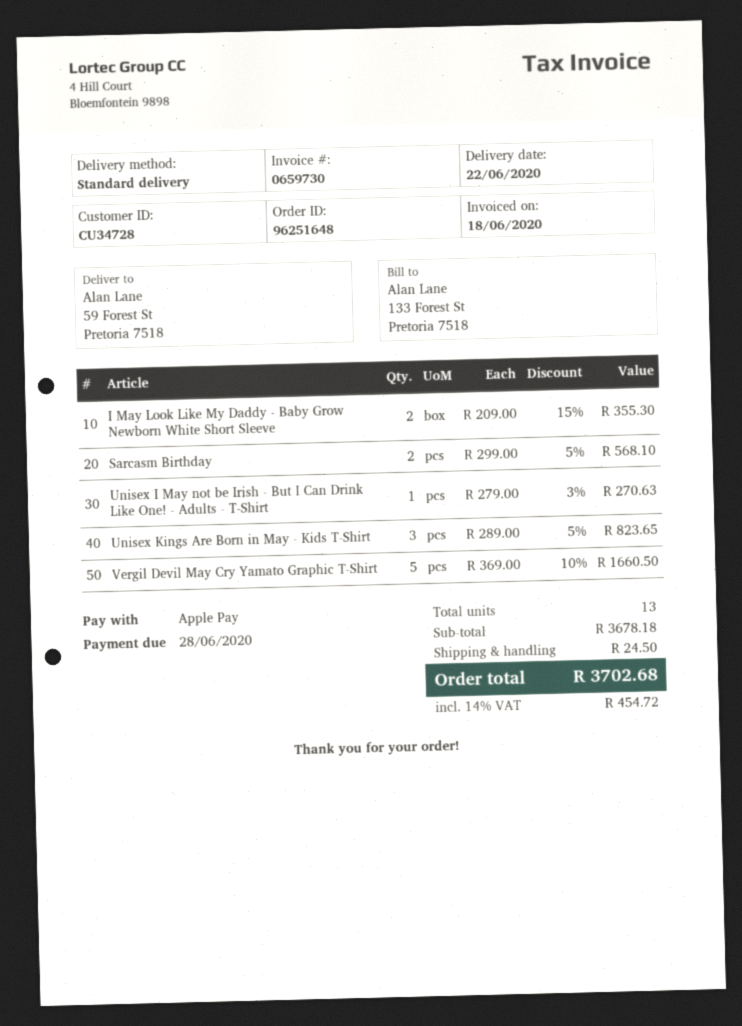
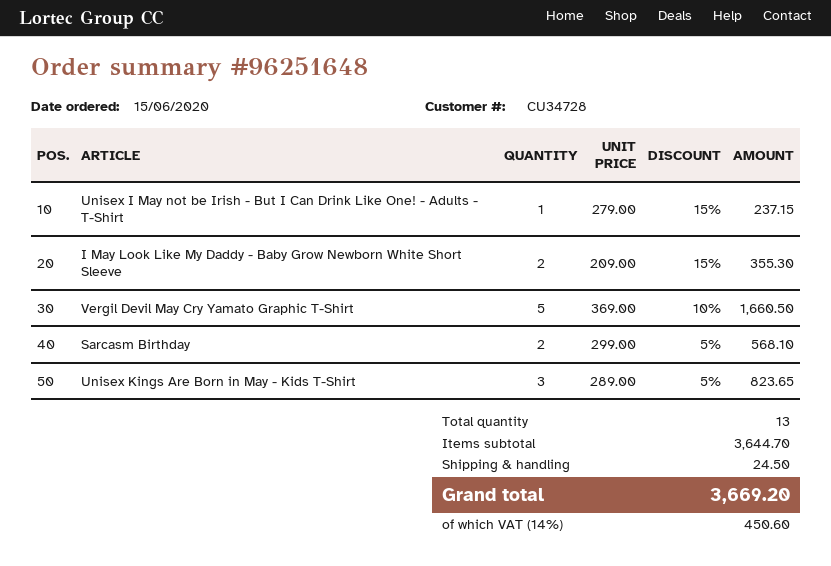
Unisex I May not be Irish - But I Can Drink Like One! - Adults - T-Shirt: 1 x 279.00 - 3% = 270.63 -> 1 x 279.00 - 15% = 237.15
subtotal: 3678.18 -> 3644.70
tax: 14% = 454.72 -> 14% = 450.60
total: 3702.68 -> 3669.20

